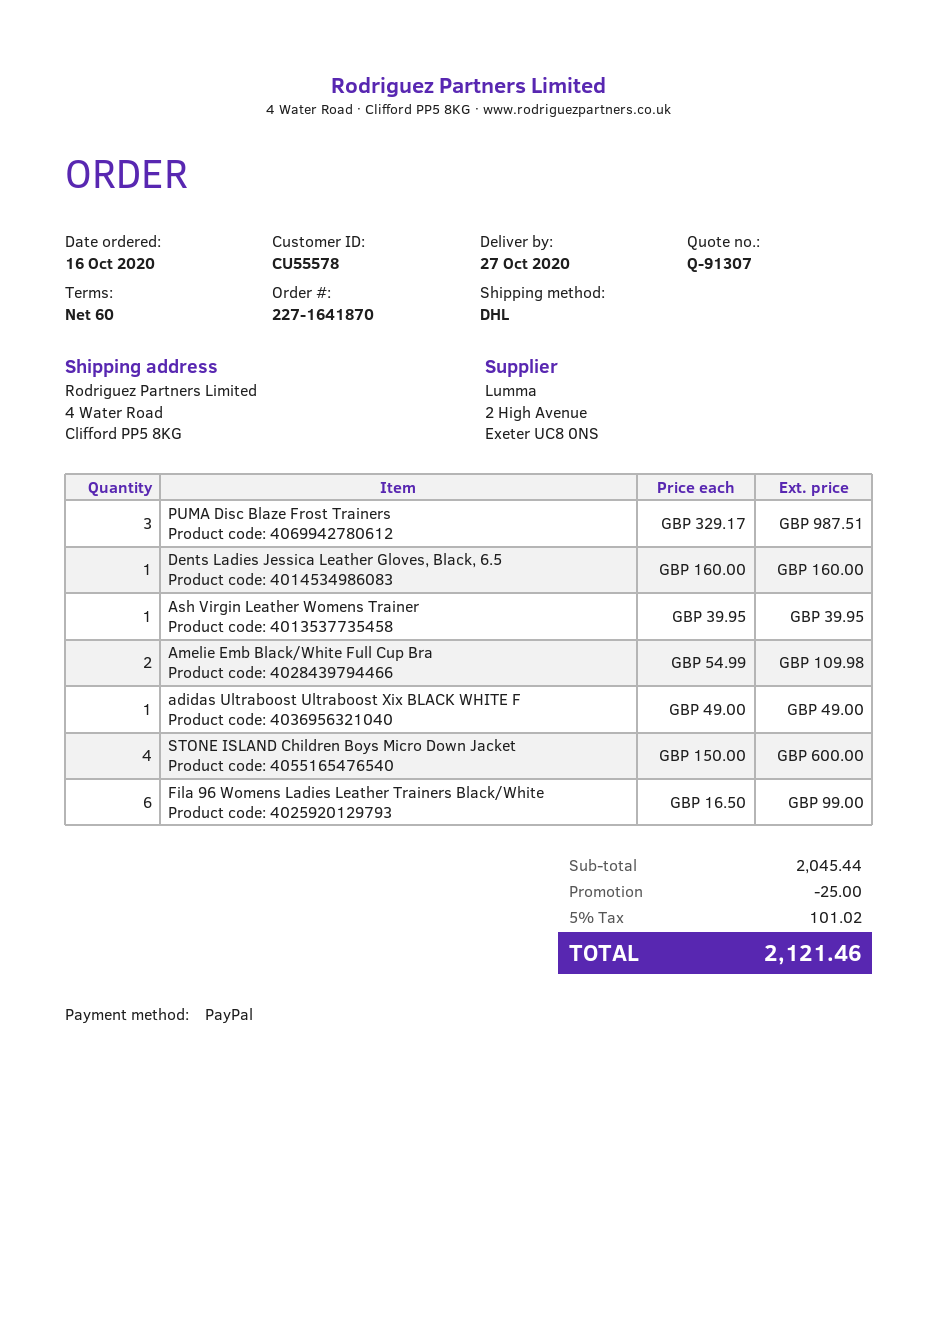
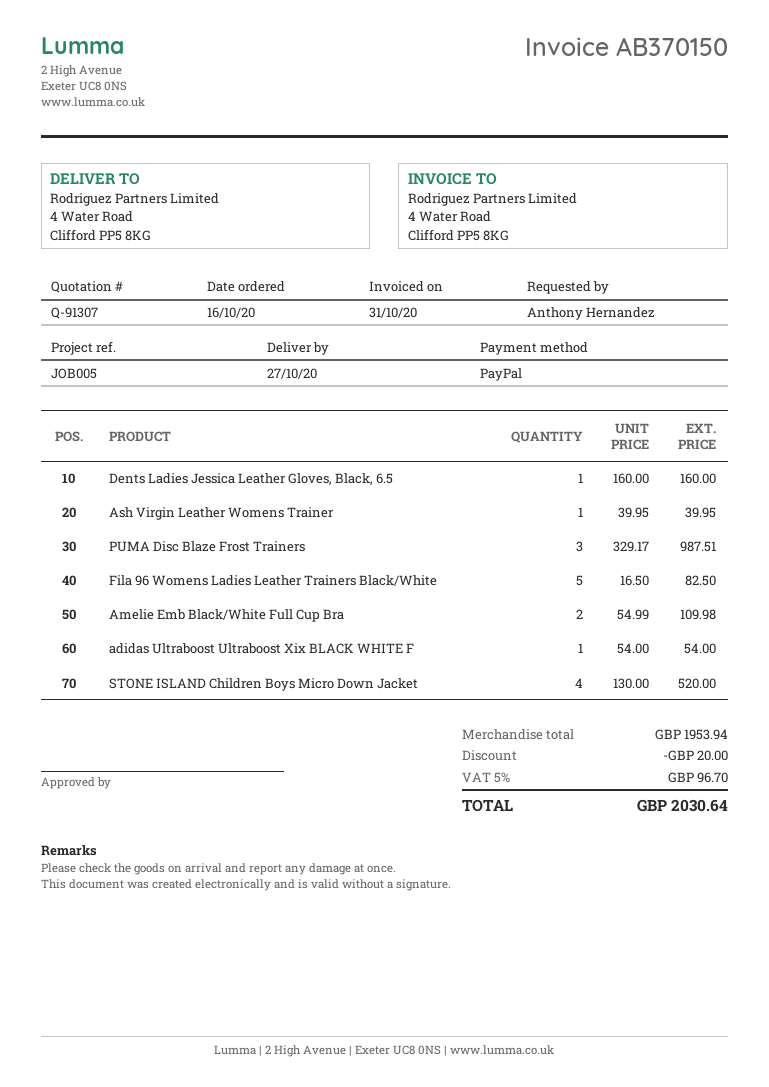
adidas Ultraboost Ultraboost Xix BLACK WHITE F: 1 x 49.00 = 49.00 -> 1 x 54.00 = 54.00
STONE ISLAND Children Boys Micro Down Jacket: 4 x 150.00 = 600.00 -> 4 x 130.00 = 520.00
Fila 96 Womens Ladies Leather Trainers Black/White: 6 x 16.50 = 99.00 -> 5 x 16.50 = 82.50
subtotal: 2045.44 -> 1953.94
discount: 25.00 -> 20.00
tax: 5% = 101.02 -> 5% = 96.70
total: 2121.46 -> 2030.64

